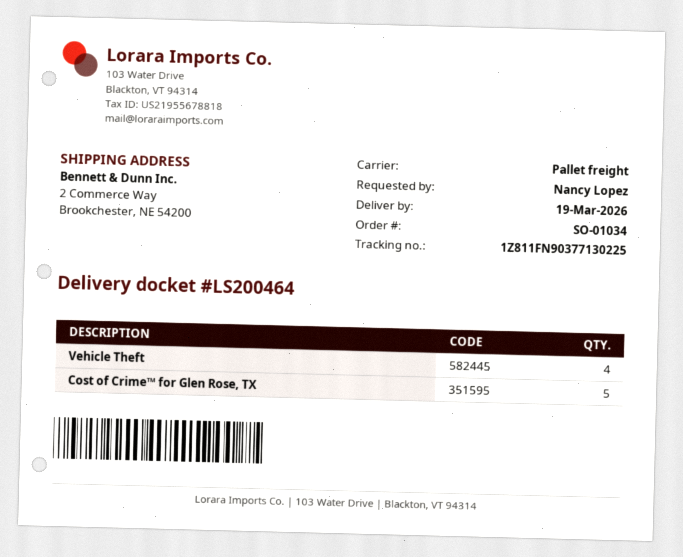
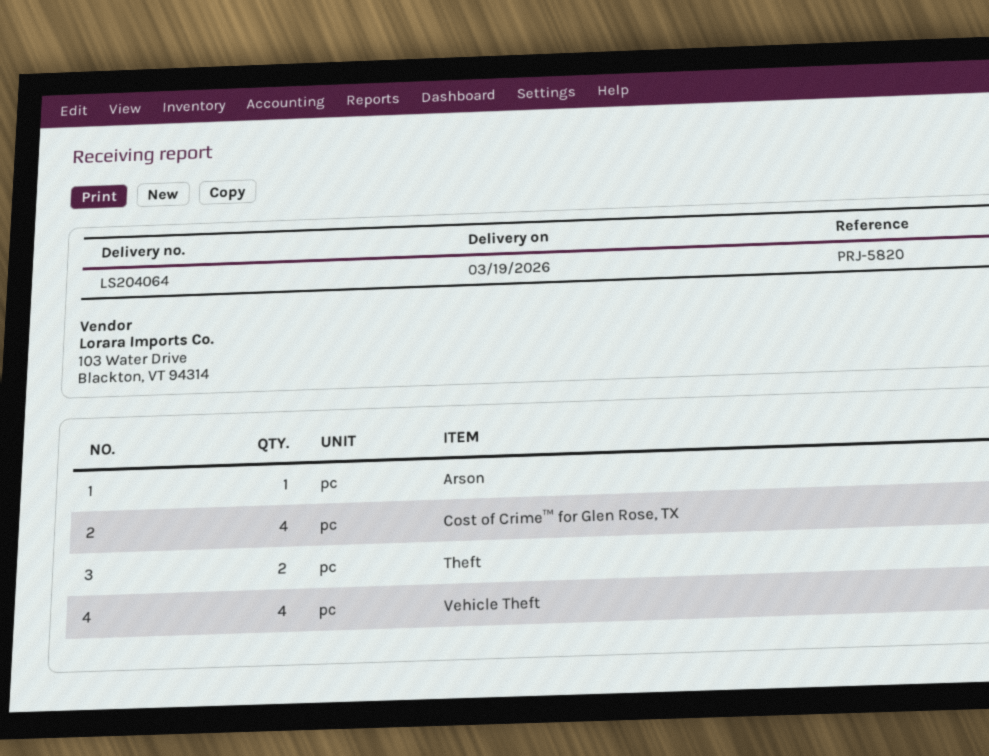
delivery note number: LS200464 -> LS204064
Cost of Crime™ for Glen Rose, TX: 5 -> 4
Arson: none -> 1
Theft: none -> 2

